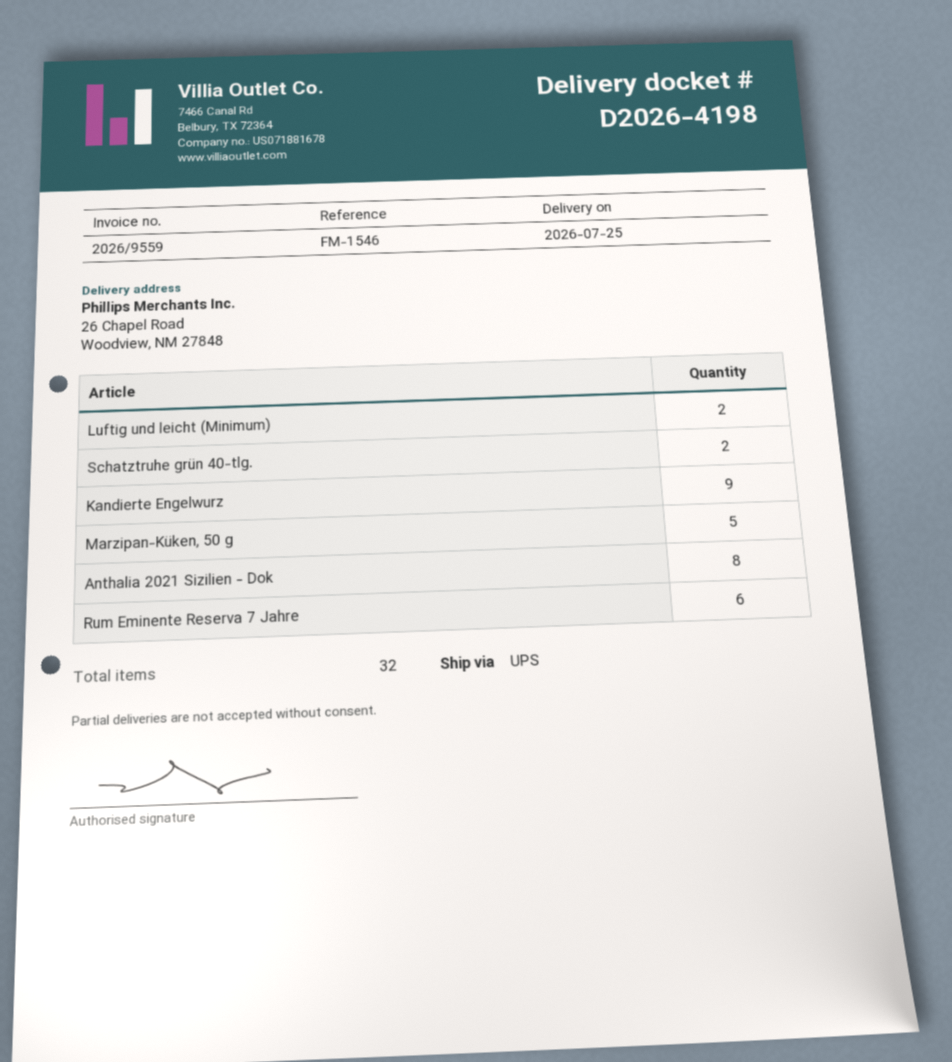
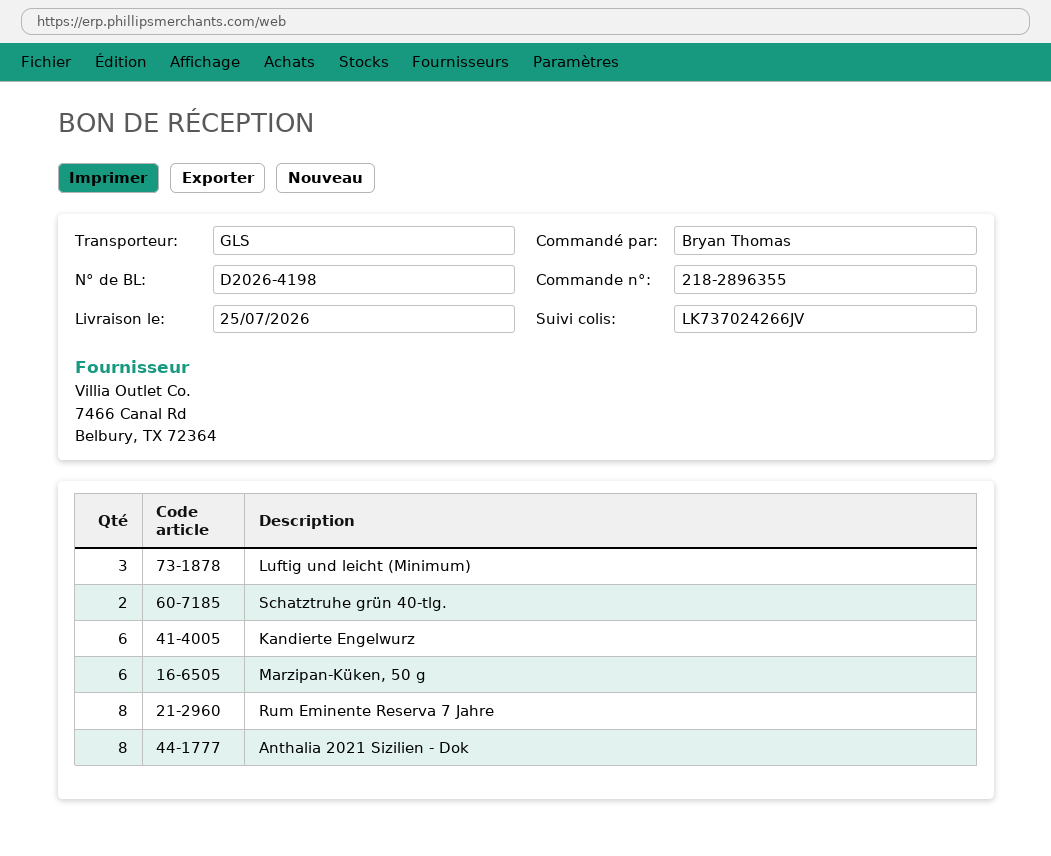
shipping method: UPS -> GLS
Luftig und leicht (Minimum): 2 -> 3
Kandierte Engelwurz: 9 -> 6
Marzipan-Küken, 50 g: 5 -> 6
Rum Eminente Reserva 7 Jahre: 6 -> 8

